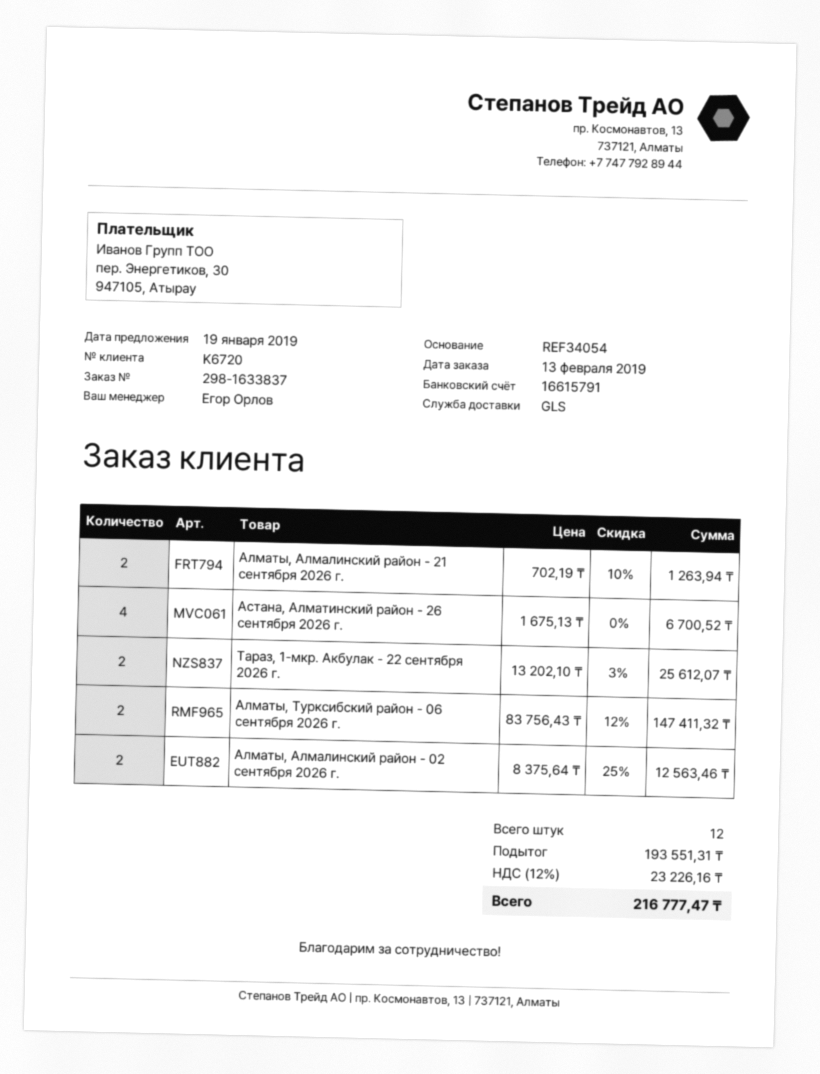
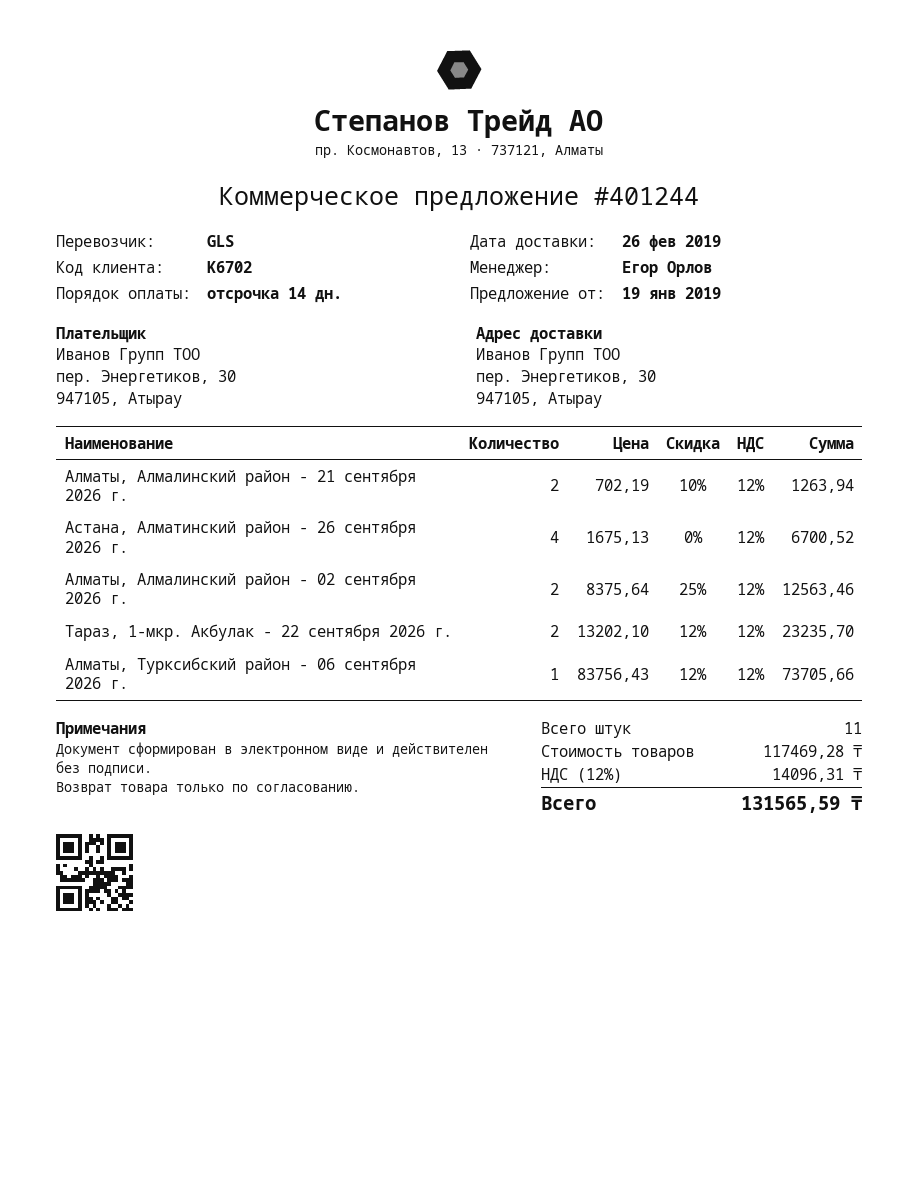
customer number: K6720 -> K6702
Тараз, 1-мкр. Акбулак - 22 сентября 2026 г.: 2 x 13202.10 - 3% = 25612.07 -> 2 x 13202.10 - 12% = 23235.70
Алматы, Турксибский район - 06 сентября 2026 г.: 2 x 83756.43 - 12% = 147411.32 -> 1 x 83756.43 - 12% = 73705.66
total quantity: 12 -> 11
subtotal: 193551.31 -> 117469.28
tax: 12% = 23226.16 -> 12% = 14096.31
total: 216777.47 -> 131565.59

